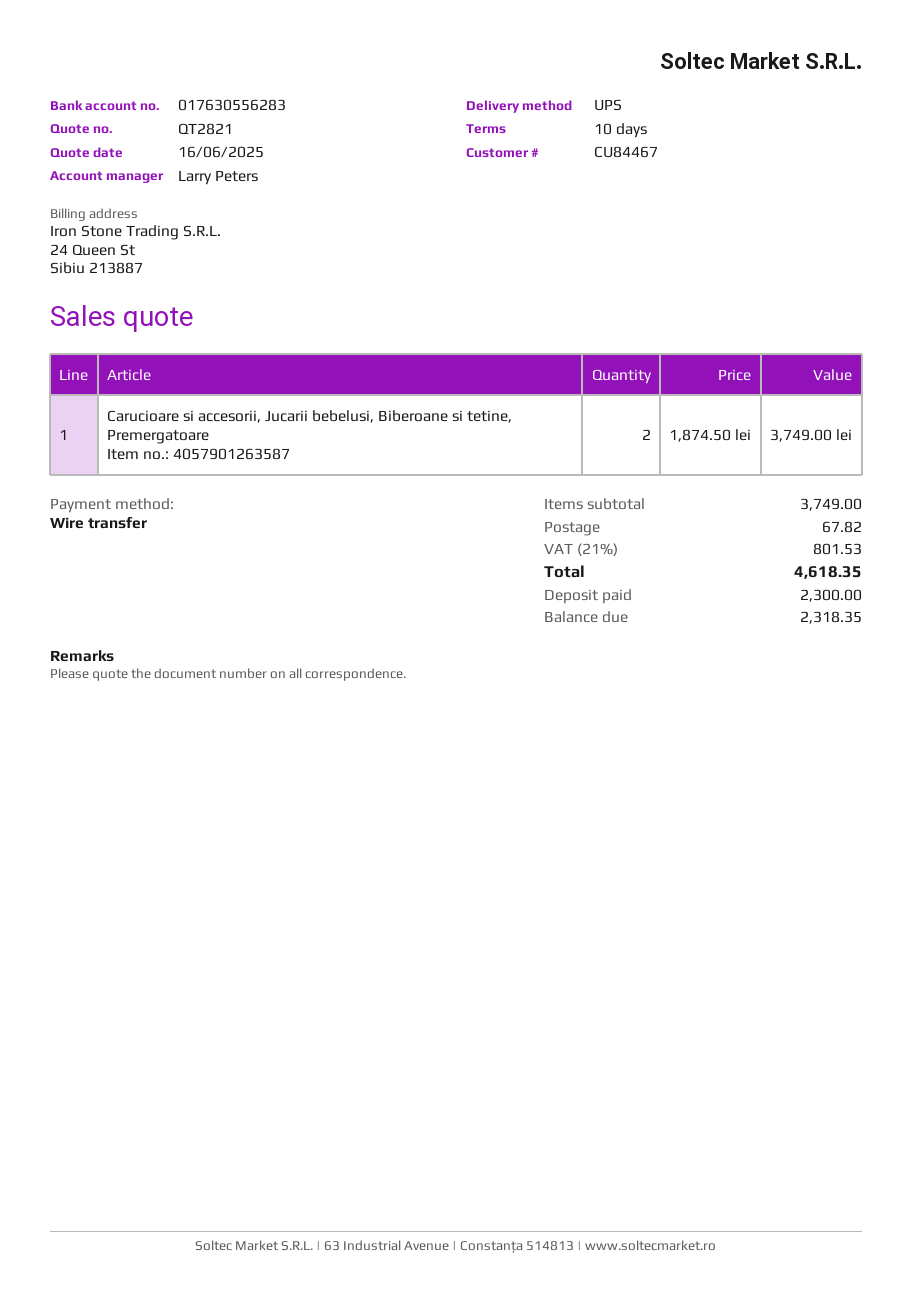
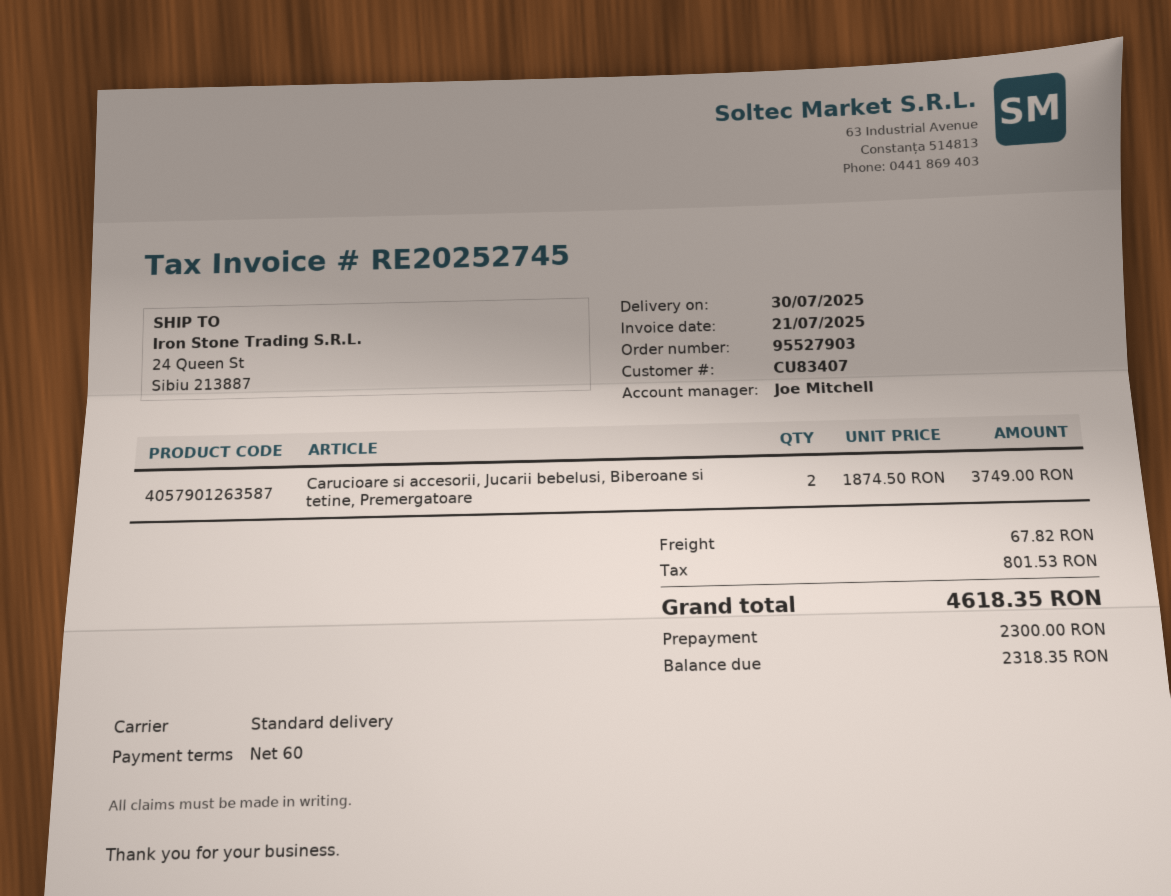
payment terms: 10 days -> 60 days
customer number: CU84467 -> CU83407
sales rep: Larry Peters -> Joe Mitchell
shipping method: UPS -> standard

